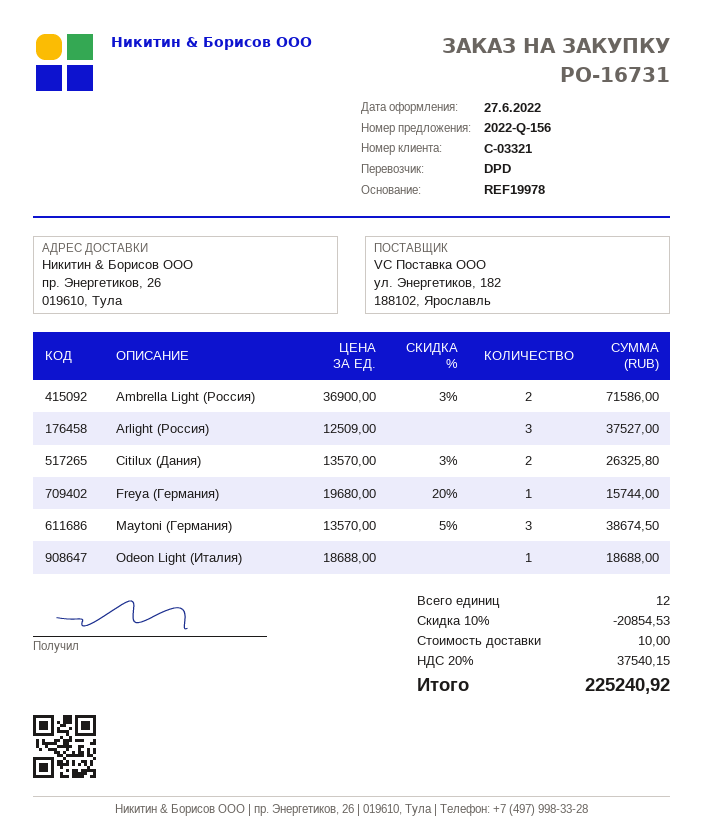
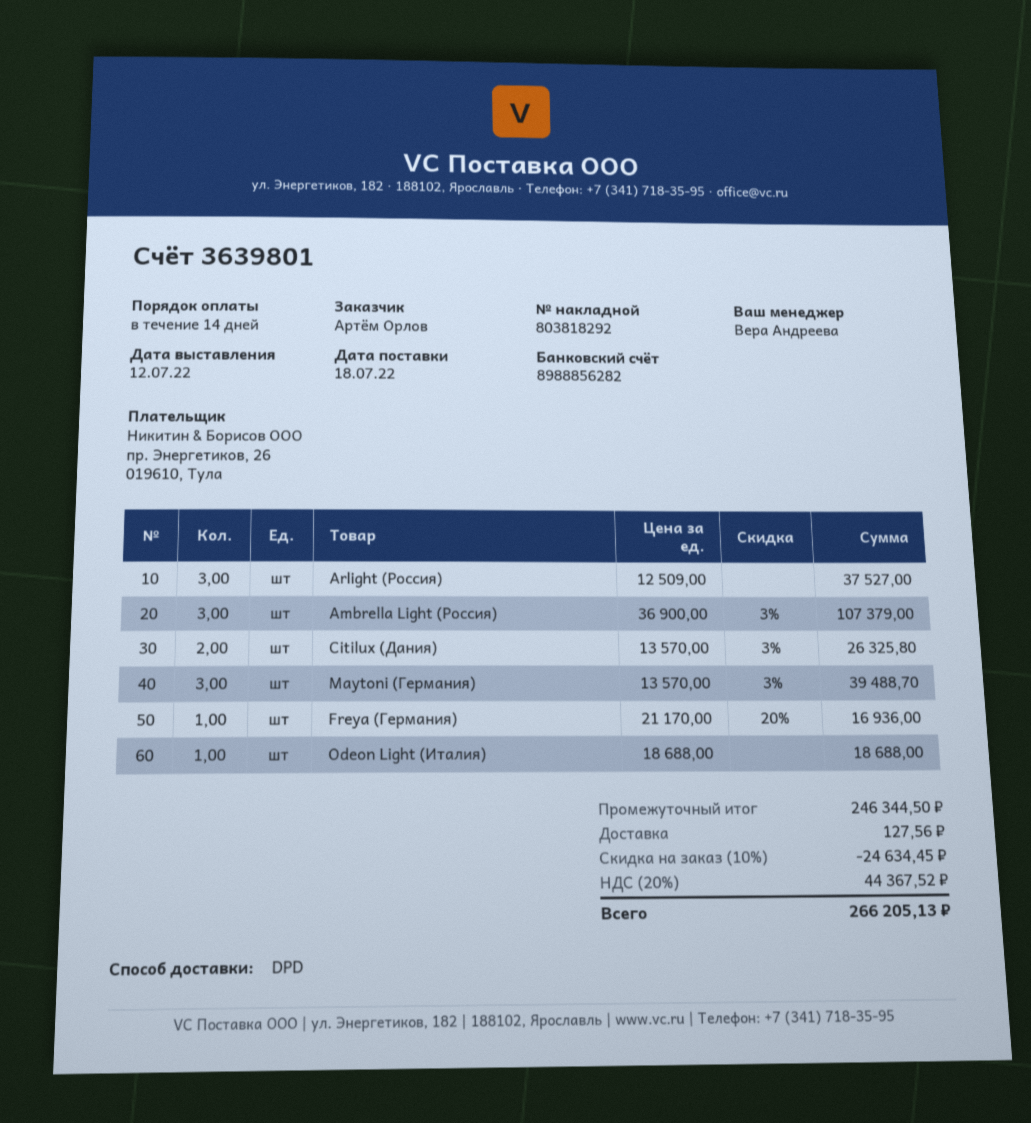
Ambrella Light (Россия): 2 x 36900.00 - 3% = 71586.00 -> 3 x 36900.00 - 3% = 107379.00
Freya (Германия): 1 x 19680.00 - 20% = 15744.00 -> 1 x 21170.00 - 20% = 16936.00
Maytoni (Германия): 3 x 13570.00 - 5% = 38674.50 -> 3 x 13570.00 - 3% = 39488.70
discount: 10% = 20854.53 -> 10% = 24634.45
shipping: 10.00 -> 127.56
tax: 20% = 37540.15 -> 20% = 44367.52
total: 225240.92 -> 266205.13

